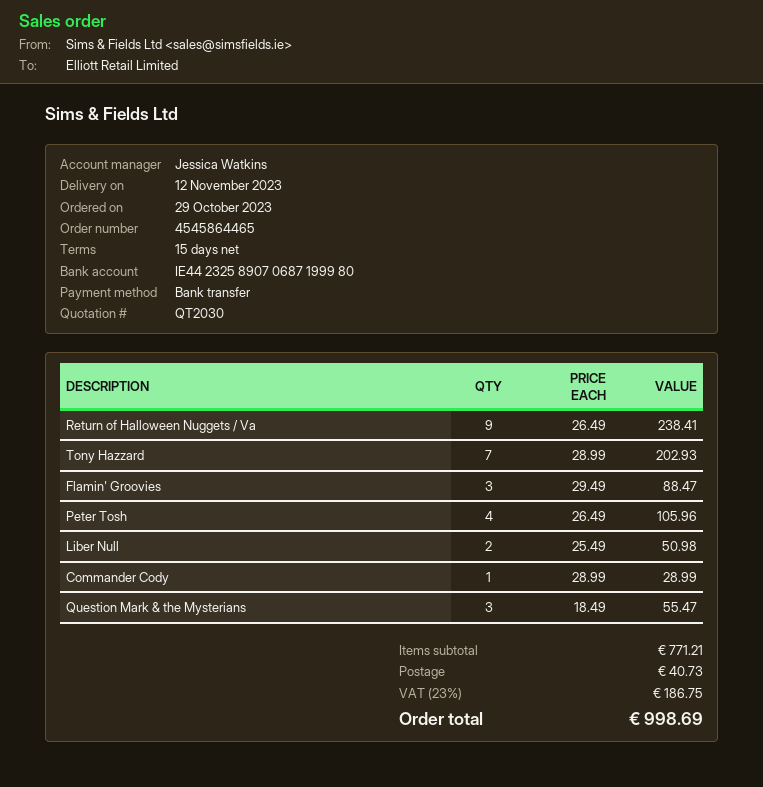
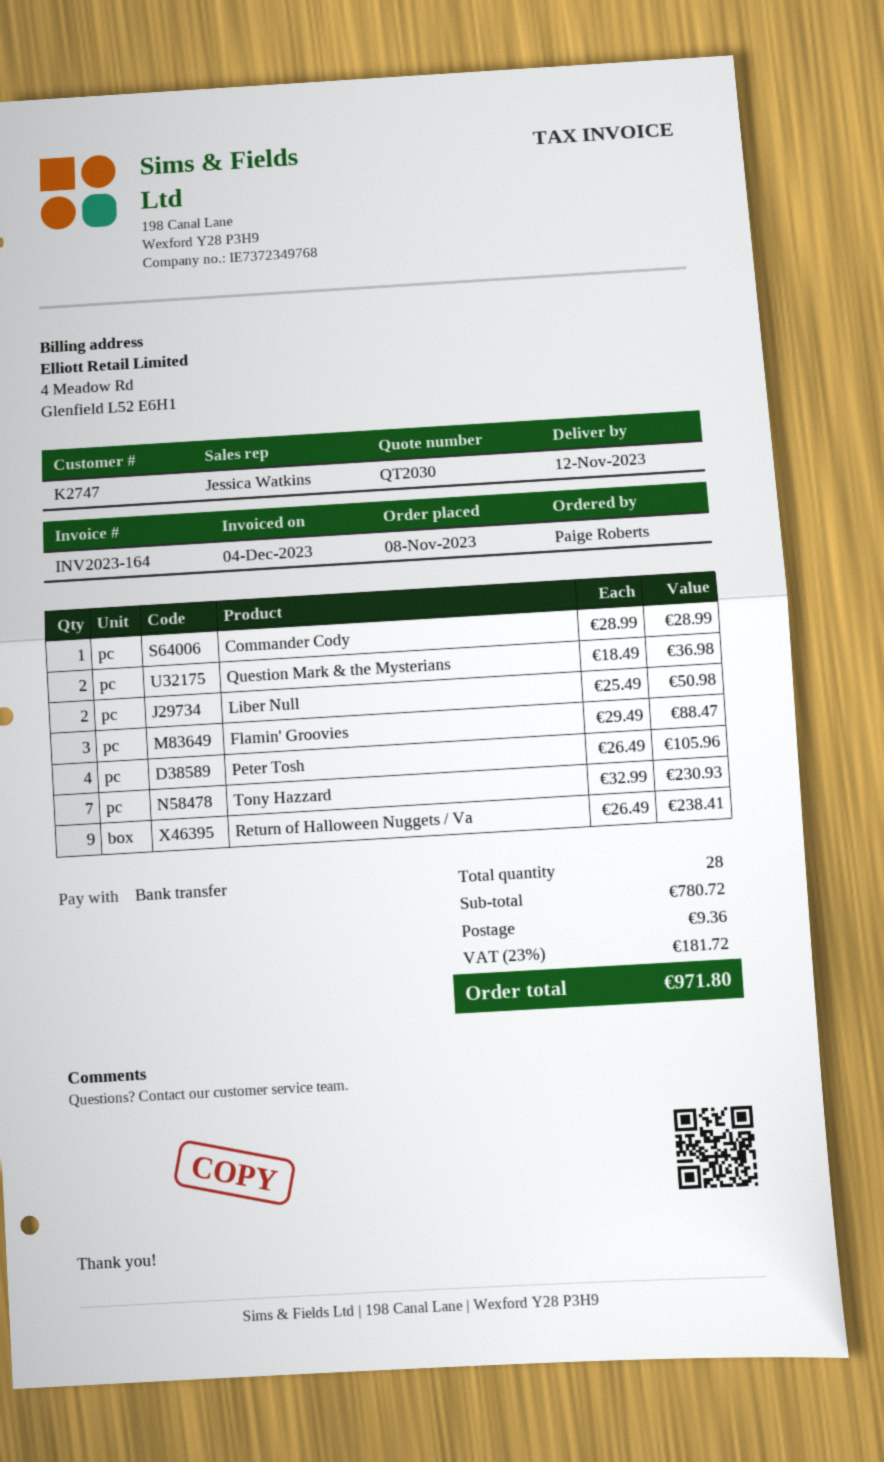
order date: 2023-10-29 -> 2023-11-08
Tony Hazzard: 7 x 28.99 = 202.93 -> 7 x 32.99 = 230.93
Question Mark & the Mysterians: 3 x 18.49 = 55.47 -> 2 x 18.49 = 36.98
subtotal: 771.21 -> 780.72
shipping: 40.73 -> 9.36
tax: 23% = 186.75 -> 23% = 181.72
total: 998.69 -> 971.80

